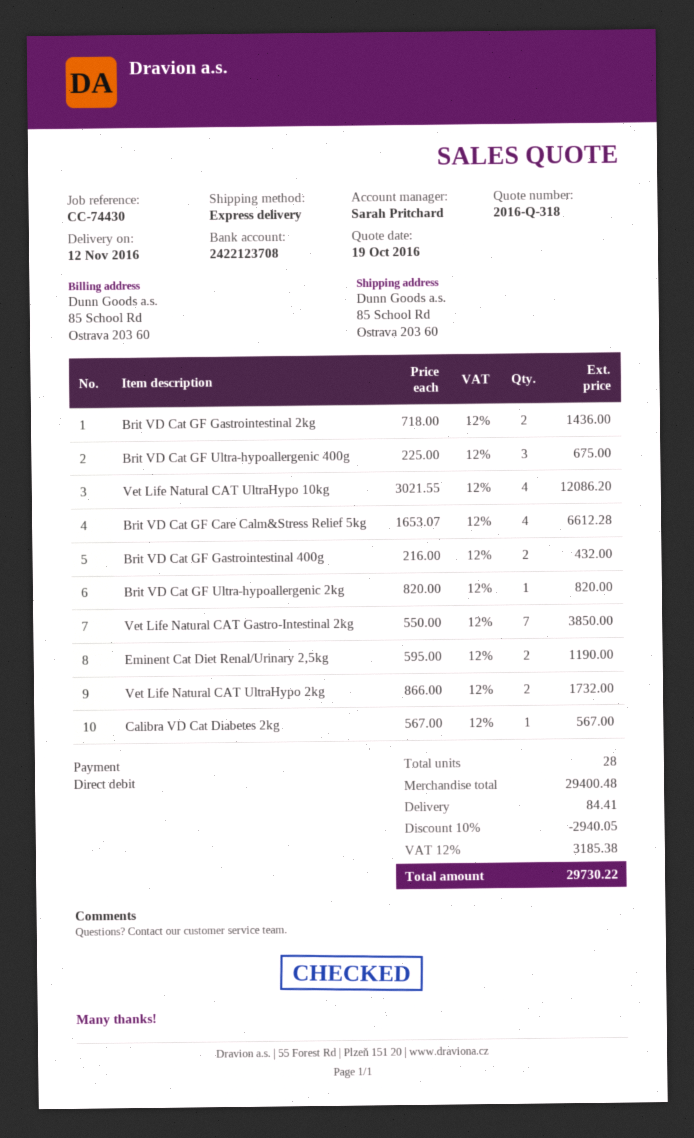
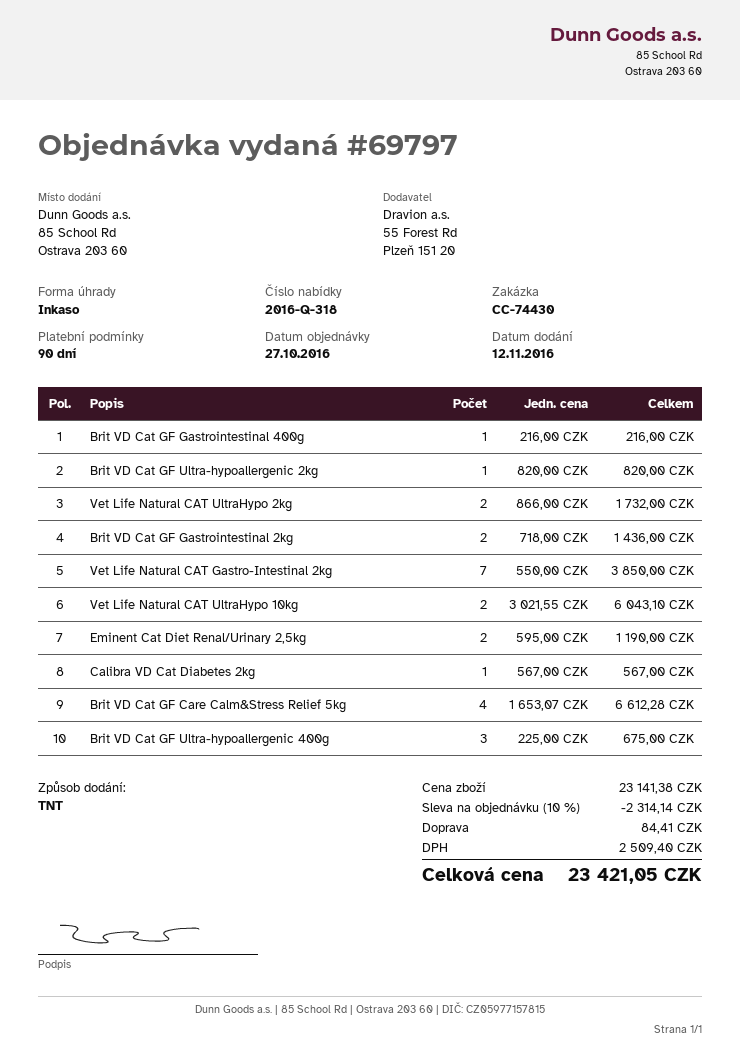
shipping method: express -> TNT
Vet Life Natural CAT UltraHypo 10kg: 4 x 3021.55 = 12086.20 -> 2 x 3021.55 = 6043.10
Brit VD Cat GF Gastrointestinal 400g: 2 x 216.00 = 432.00 -> 1 x 216.00 = 216.00
subtotal: 29400.48 -> 23141.38
discount: 10% = 2940.05 -> 10% = 2314.14
tax: 3185.38 -> 2509.40
total: 29730.22 -> 23421.05

